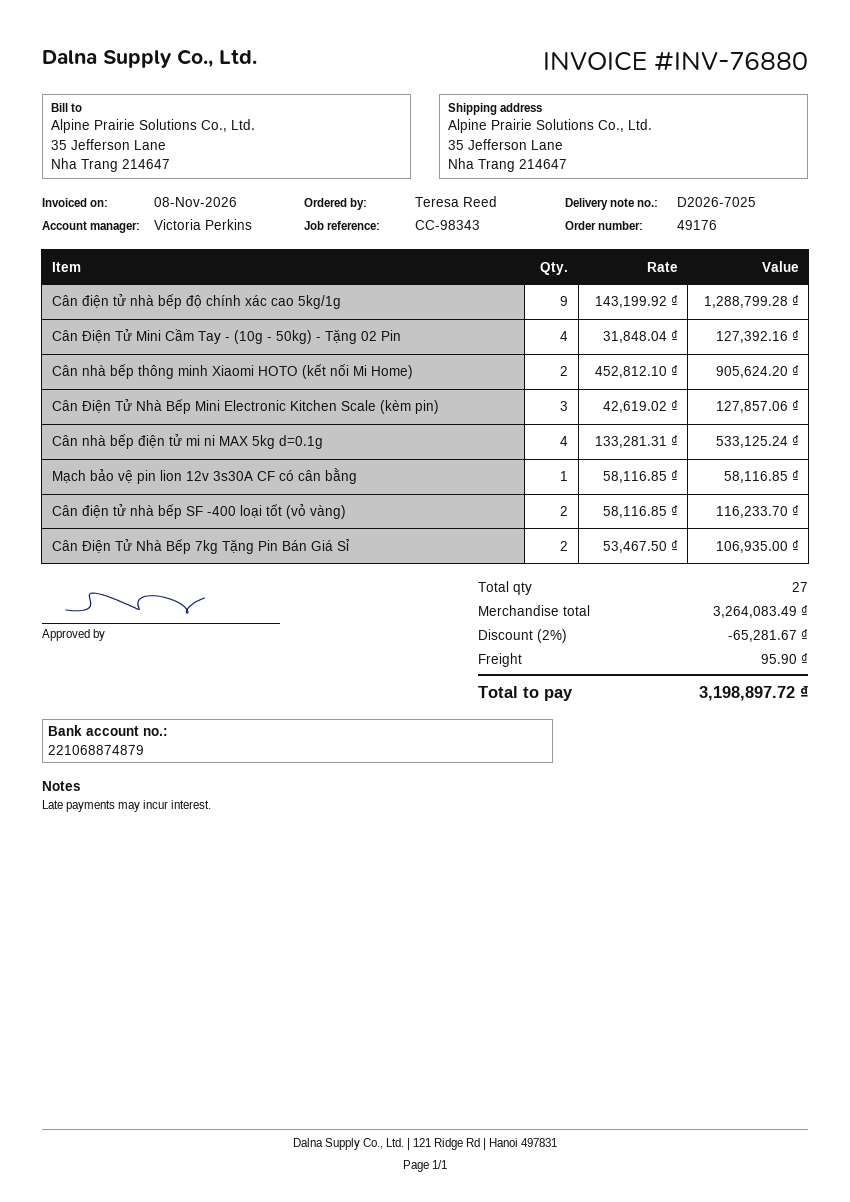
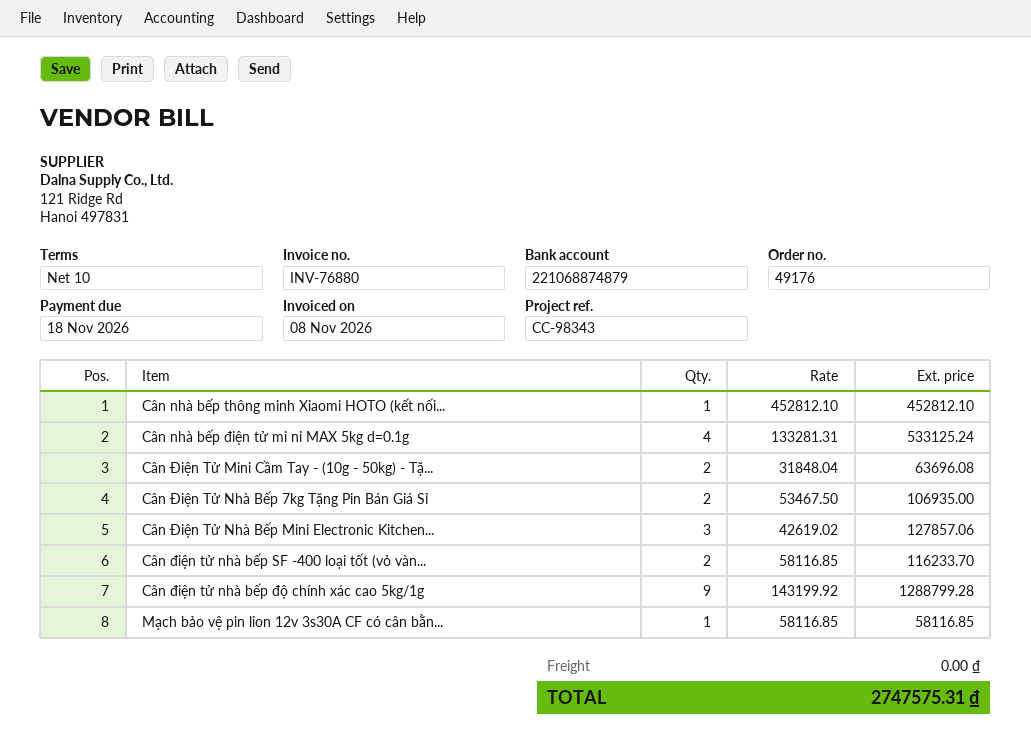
Cân Điện Tử Mini Cầm Tay - (10g - 50kg) - Tặng 02 Pin: 4 x 31848.04 = 127392.16 -> 2 x 31848.04 = 63696.08
Cân nhà bếp thông minh Xiaomi HOTO (kết nối Mi Home): 2 x 452812.10 = 905624.20 -> 1 x 452812.10 = 452812.10
discount: 2% = 65281.67 -> none
shipping: 95.90 -> 0.00
total: 3198897.72 -> 2747575.31

